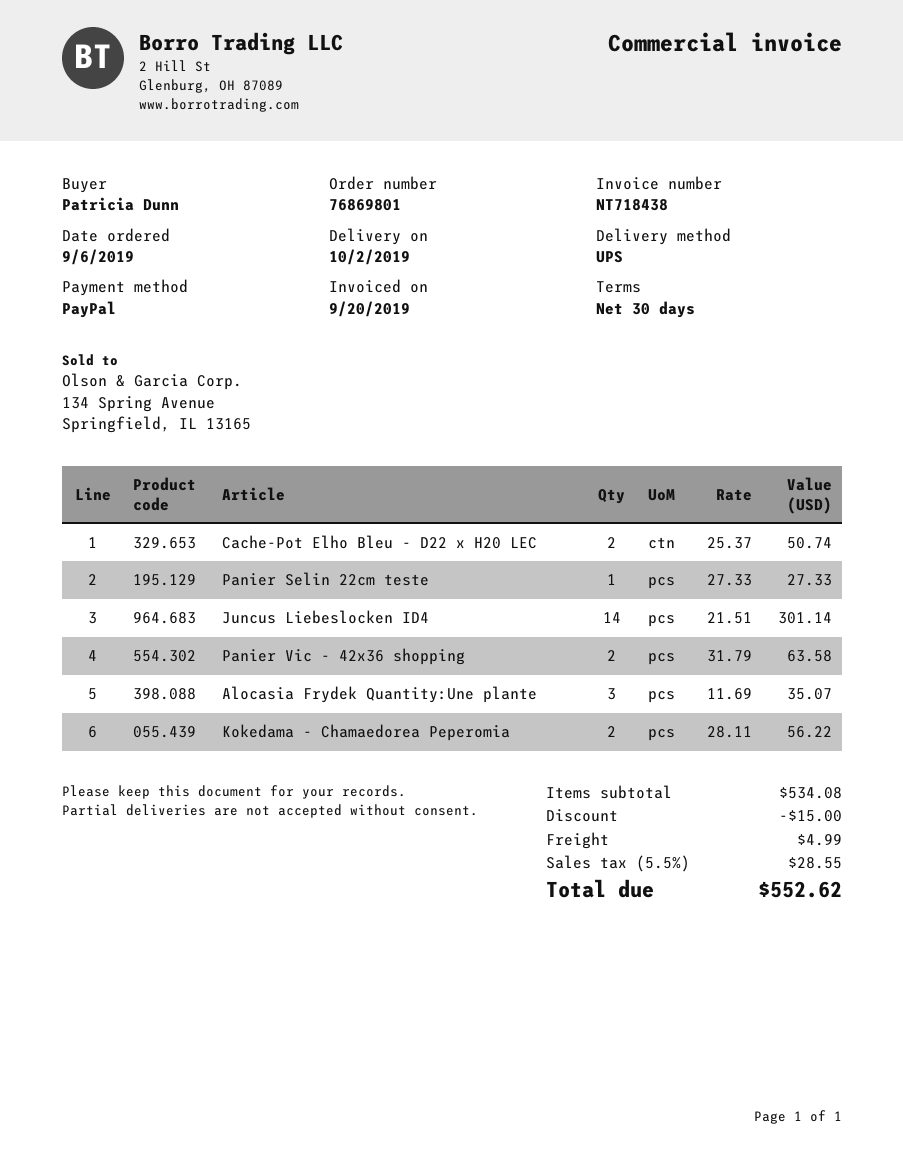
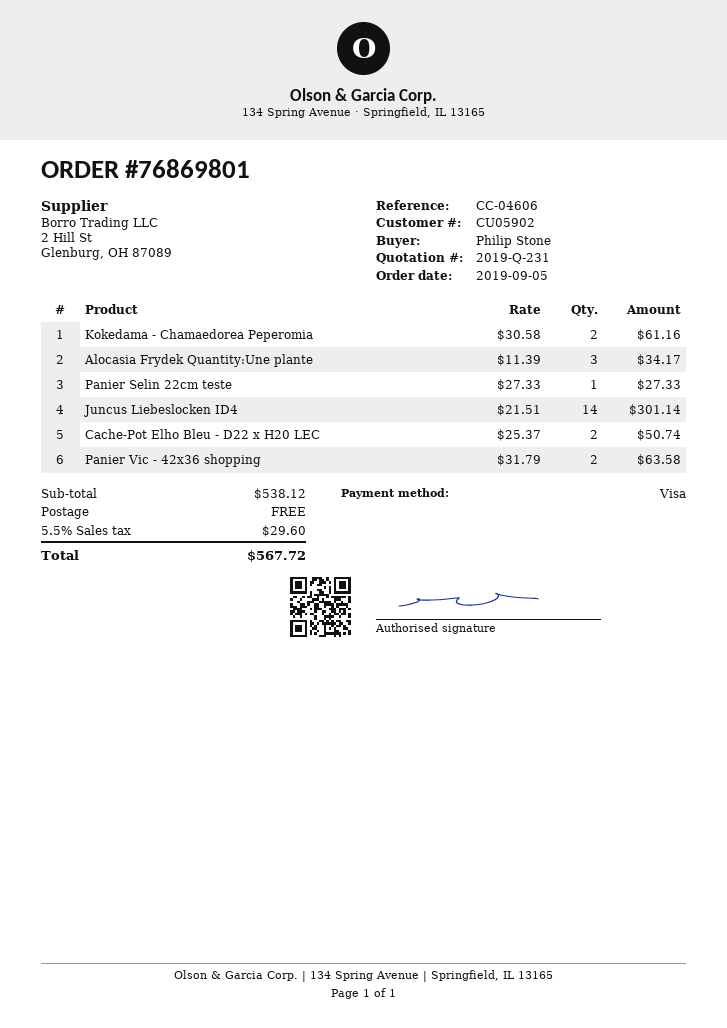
order date: 2019-09-06 -> 2019-09-05
ordered by: Patricia Dunn -> Philip Stone
payment method: PayPal -> Visa
Alocasia Frydek Quantity:Une plante: 3 x 11.69 = 35.07 -> 3 x 11.39 = 34.17
Kokedama - Chamaedorea Peperomia: 2 x 28.11 = 56.22 -> 2 x 30.58 = 61.16
subtotal: 534.08 -> 538.12
discount: 15.00 -> none
shipping: 4.99 -> 0.00
tax: 5.5% = 28.55 -> 5.5% = 29.60
total: 552.62 -> 567.72

